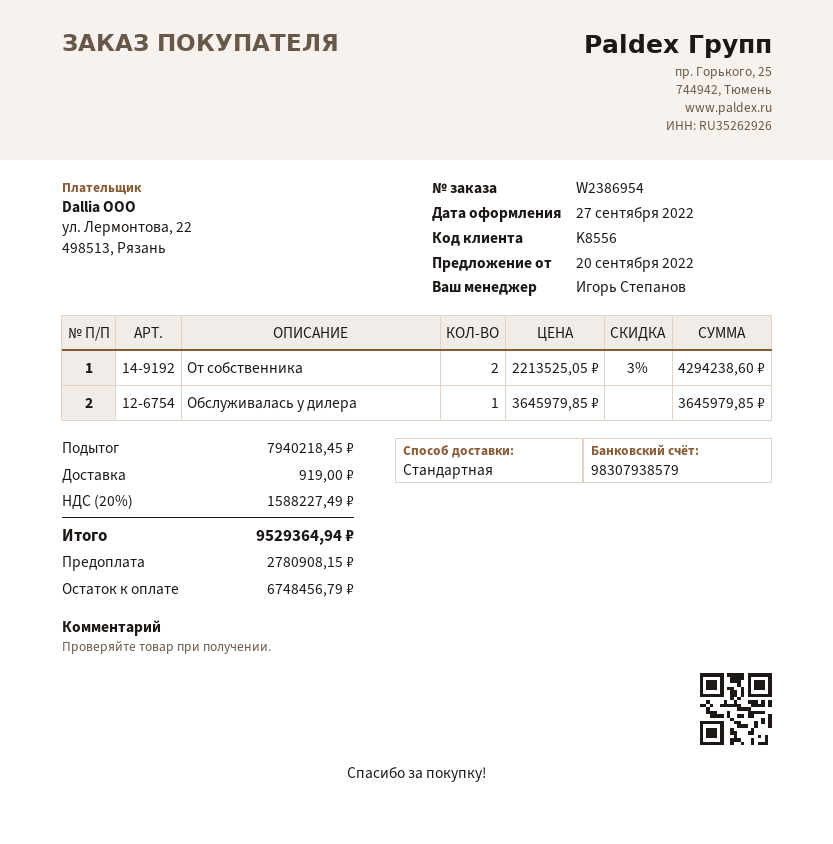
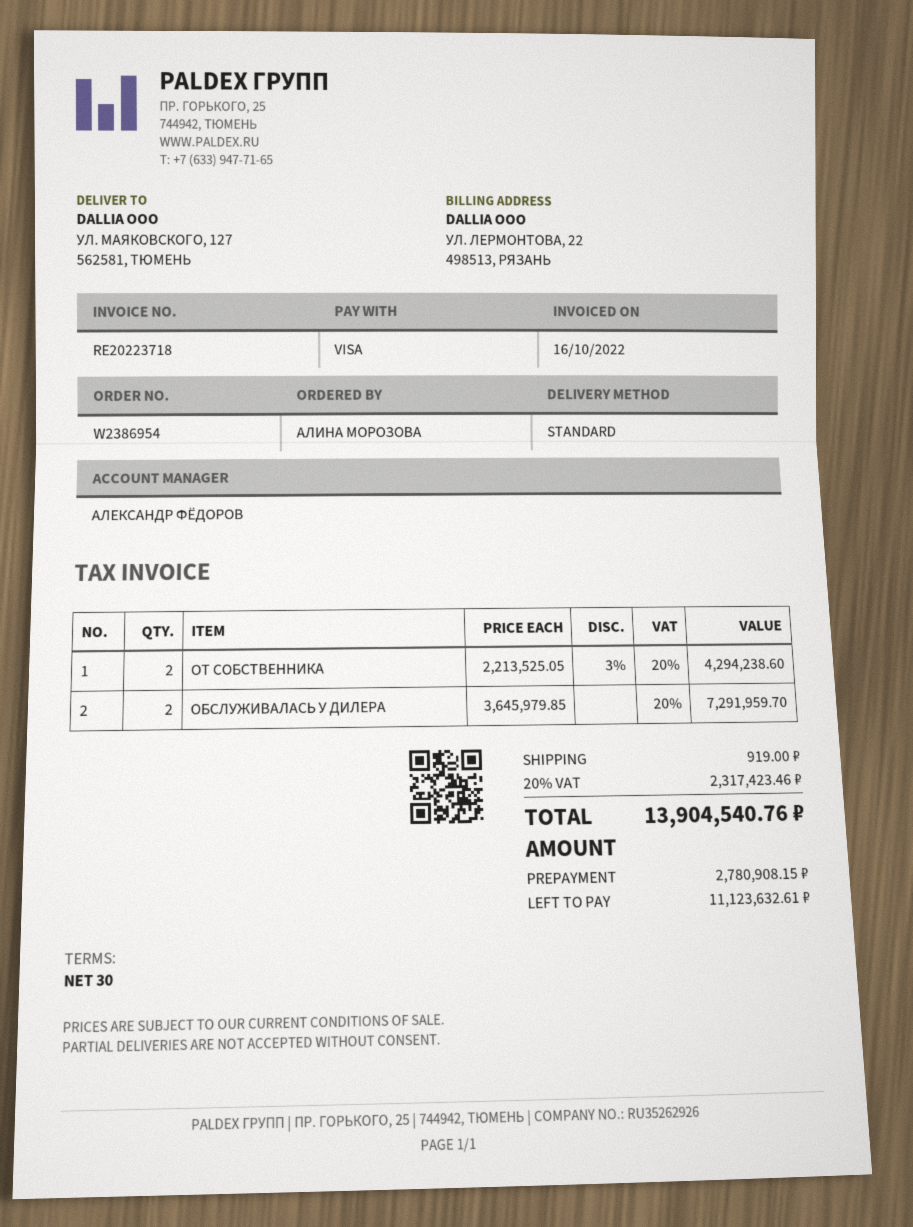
sales rep: Игорь Степанов -> АЛЕКСАНДР ФЁДОРОВ
Обслуживалась у дилера: 1 x 3645979.85 = 3645979.85 -> 2 x 3645979.85 = 7291959.70
tax: 20% = 1588227.49 -> 20% = 2317423.46
total: 9529364.94 -> 13904540.76
balance: 6748456.79 -> 11123632.61

